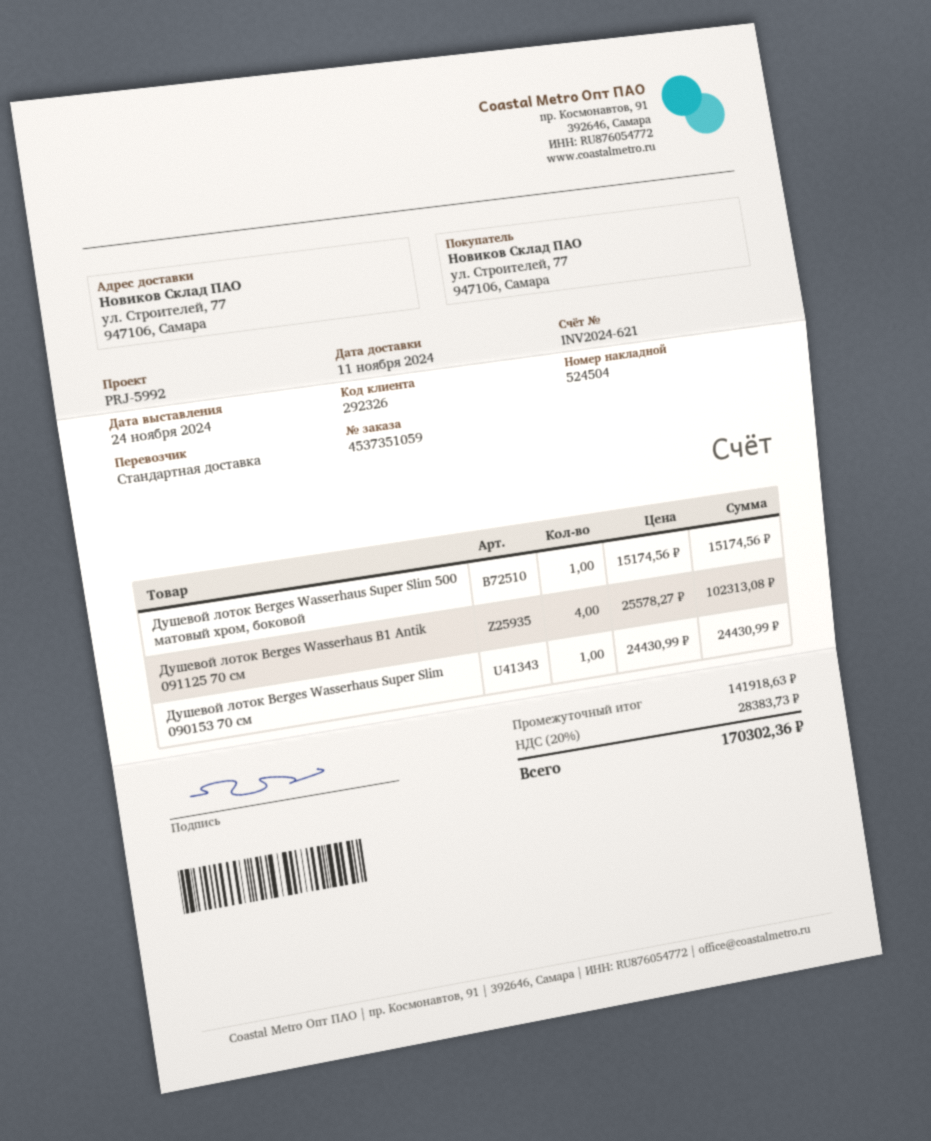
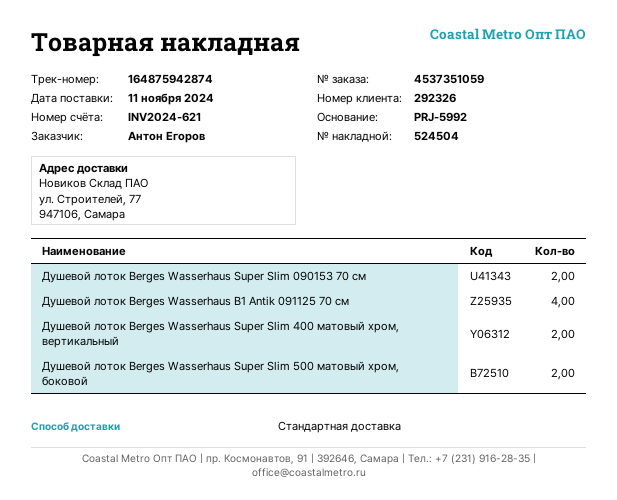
Душевой лоток Berges Wasserhaus Super Slim 500 матовый хром, боковой: 1 -> 2
Душевой лоток Berges Wasserhaus Super Slim 090153 70 см: 1 -> 2
Душевой лоток Berges Wasserhaus Super Slim 400 матовый хром, вертикальный: none -> 2

